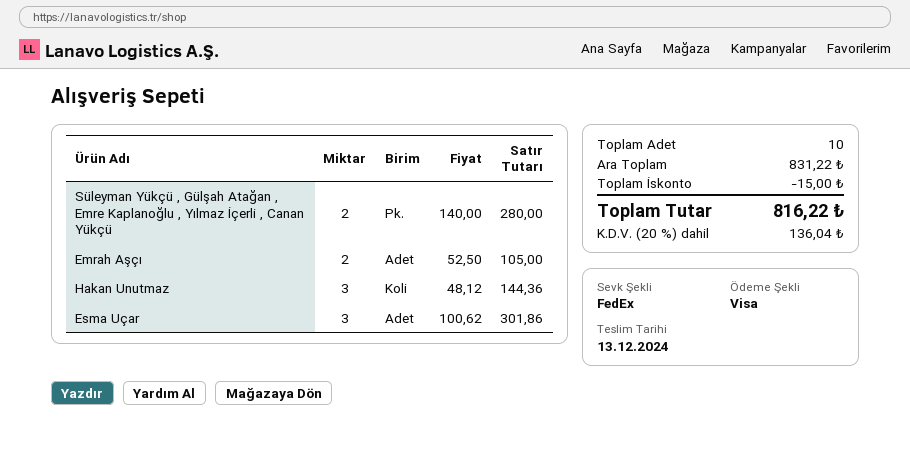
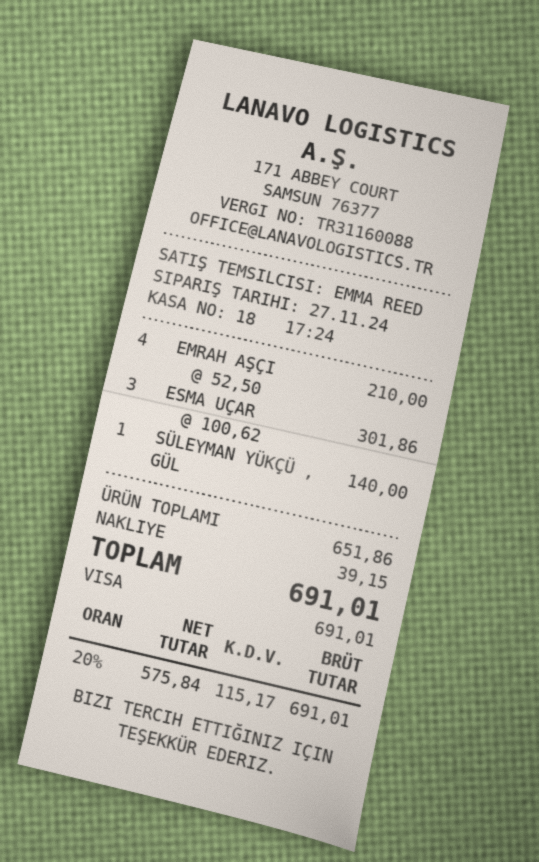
Süleyman Yükçü , Gülşah Atağan , Emre Kaplanoğlu , Yılmaz İçerli , Canan Yükçü: 2 x 140.00 = 280.00 -> 1 x 140.00 = 140.00
Emrah Aşçı: 2 x 52.50 = 105.00 -> 4 x 52.50 = 210.00
Hakan Unutmaz: 3 x 48.12 = 144.36 -> none
subtotal: 831.22 -> 651.86
discount: 15.00 -> none
shipping: none -> 39.15
tax: 20% = 136.04 -> 20% = 115.17
total: 816.22 -> 691.01

